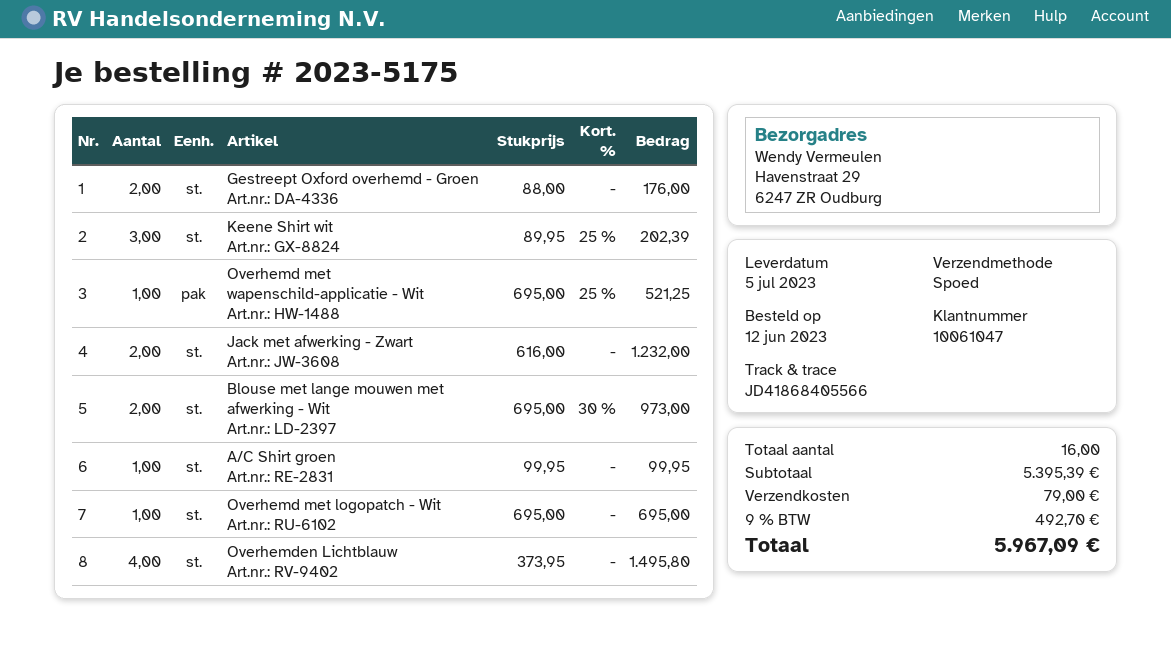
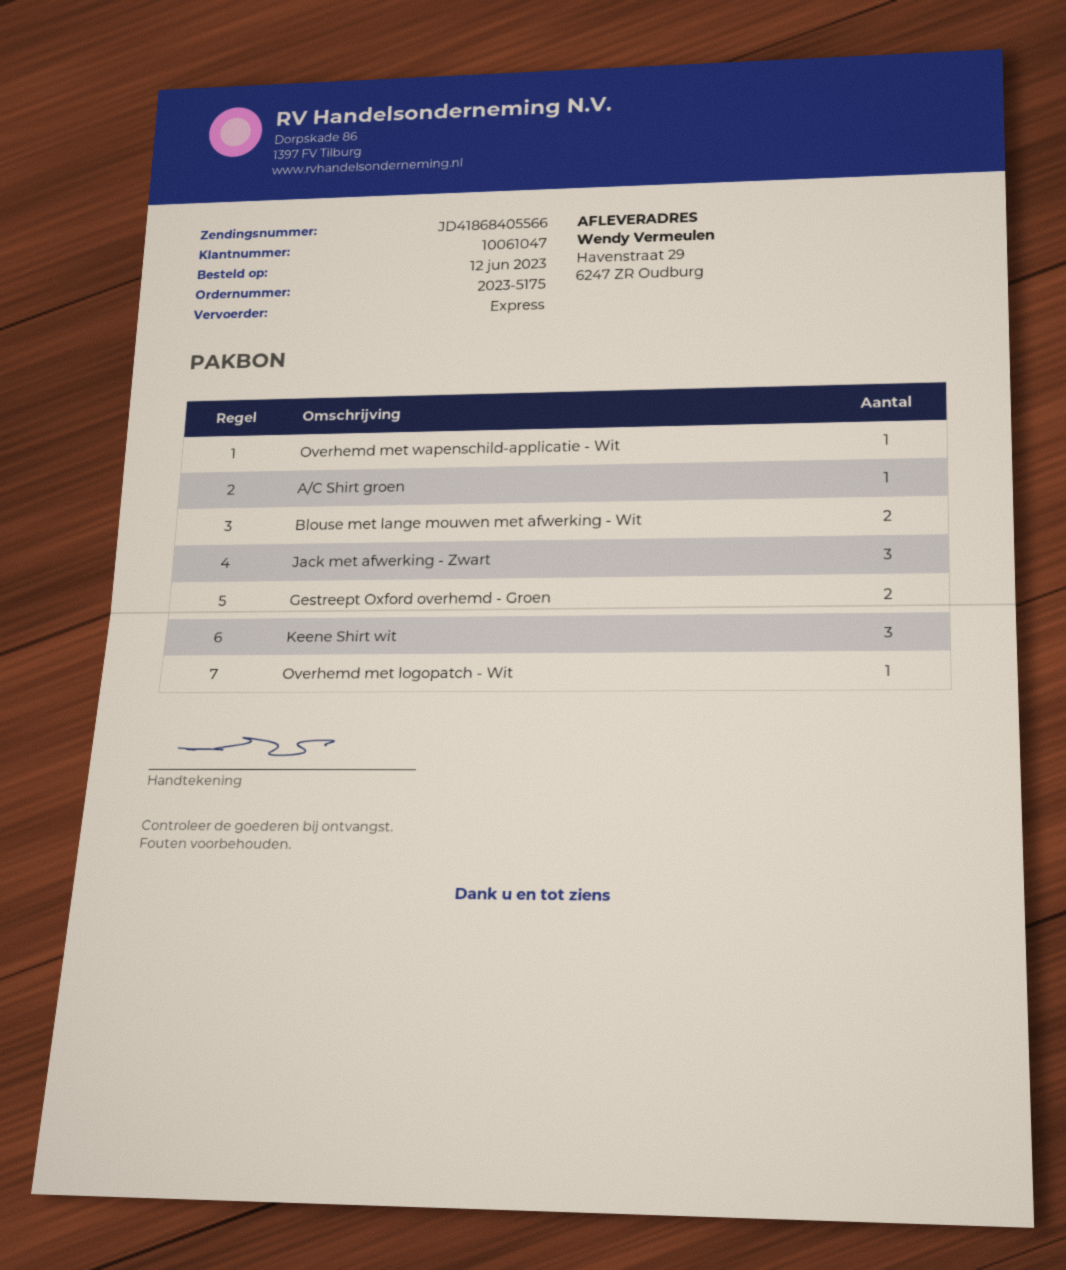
Jack met afwerking - Zwart: 2 -> 3
Overhemden Lichtblauw: 4 -> none

